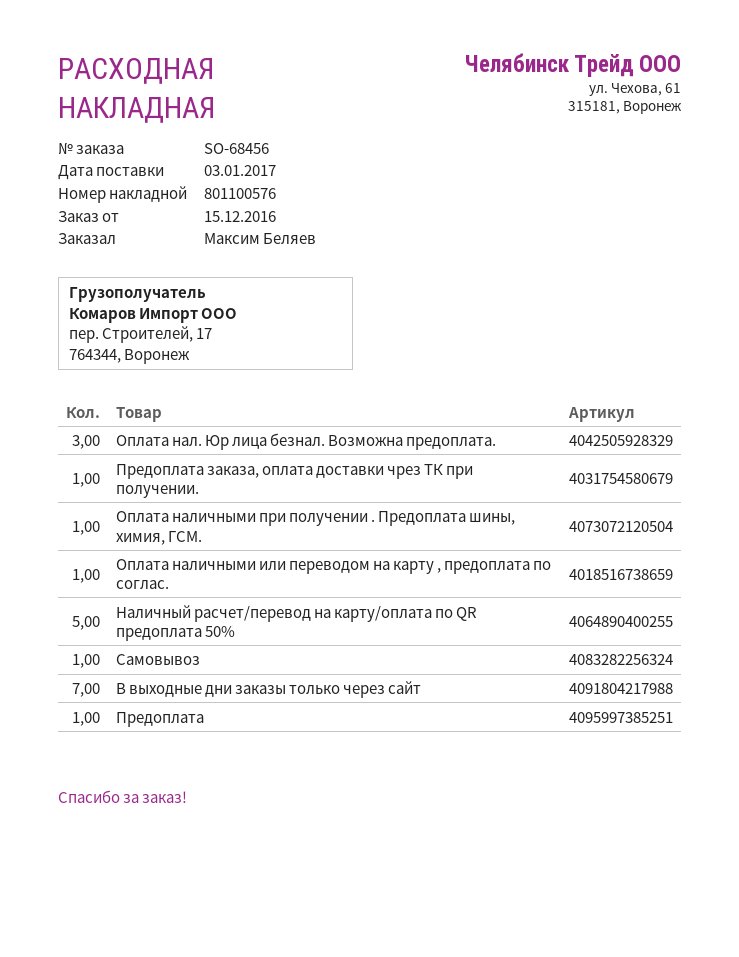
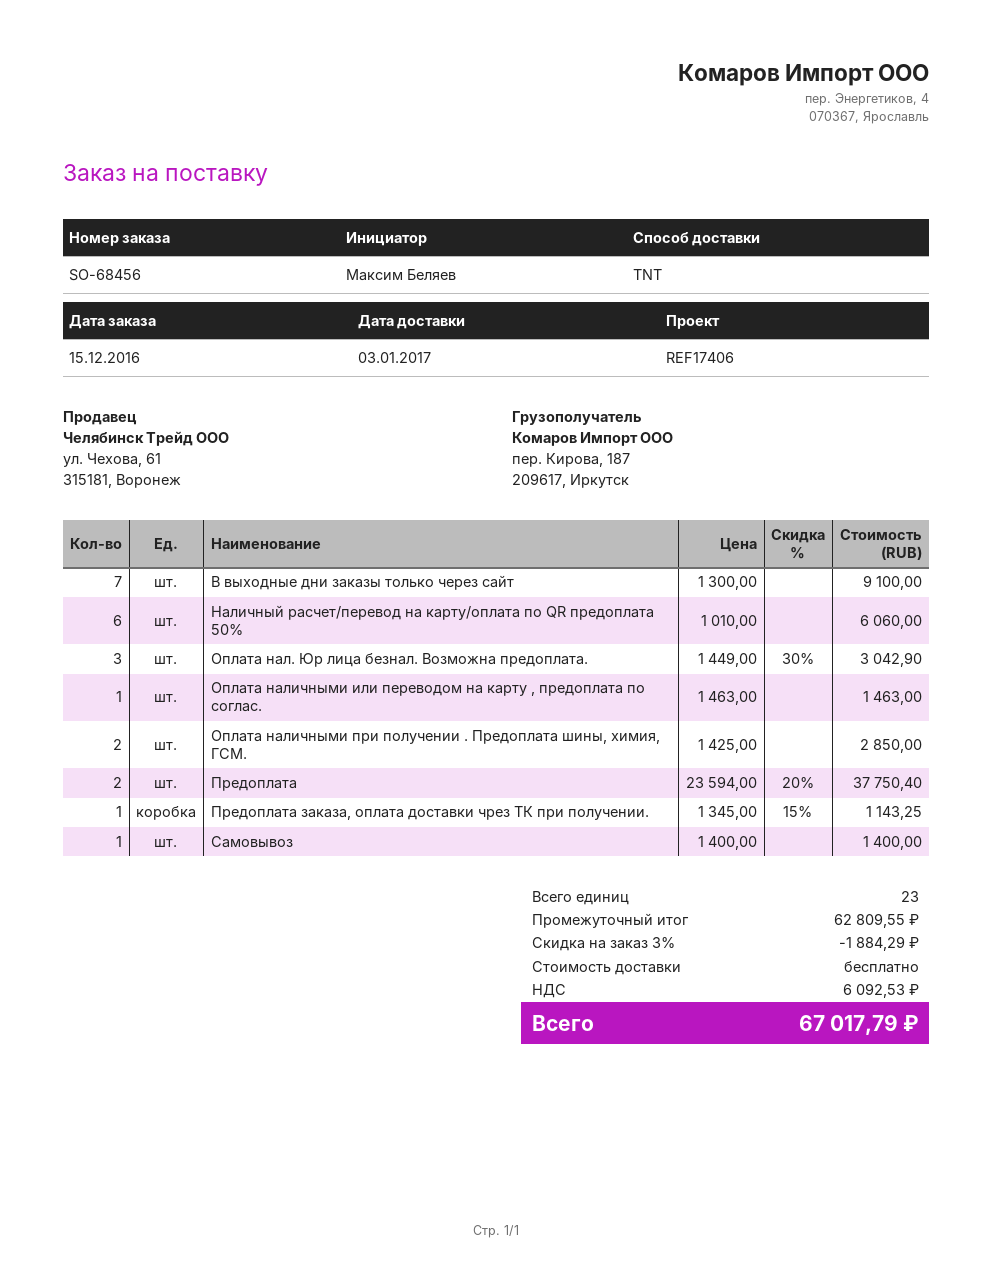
ship to: пер. Строителей, 17, 764344, Воронеж -> пер. Кирова, 187, 209617, Иркутск
Оплата наличными при получении . Предоплата шины, химия, ГСМ.: 1 -> 2
Наличный расчет/перевод на карту/оплата по QR предоплата 50%: 5 -> 6
Предоплата: 1 -> 2

